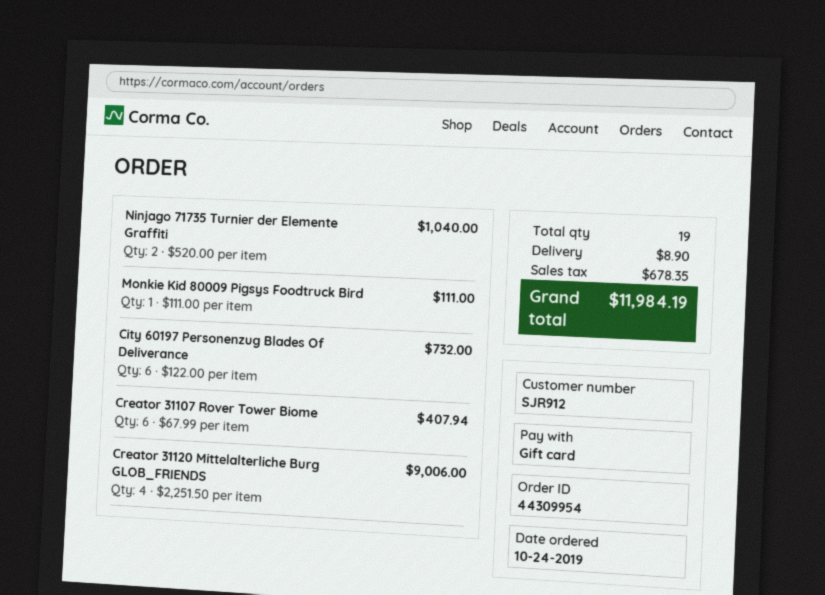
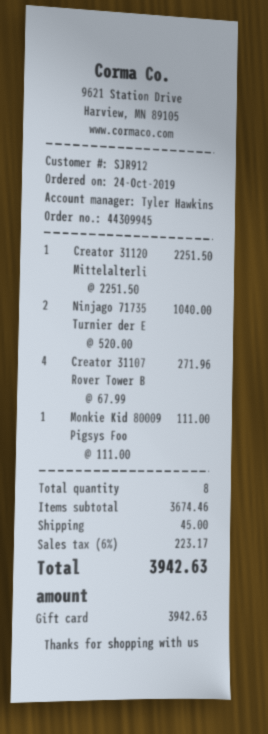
order number: 44309954 -> 44309945
City 60197 Personenzug Blades Of Deliverance: 6 x 122.00 = 732.00 -> none
Creator 31107 Rover Tower Biome: 6 x 67.99 = 407.94 -> 4 x 67.99 = 271.96
Creator 31120 Mittelalterliche Burg GLOB_FRIENDS: 4 x 2251.50 = 9006.00 -> 1 x 2251.50 = 2251.50
total quantity: 19 -> 8
shipping: 8.90 -> 45.00
tax: 678.35 -> 223.17
total: 11984.19 -> 3942.63

